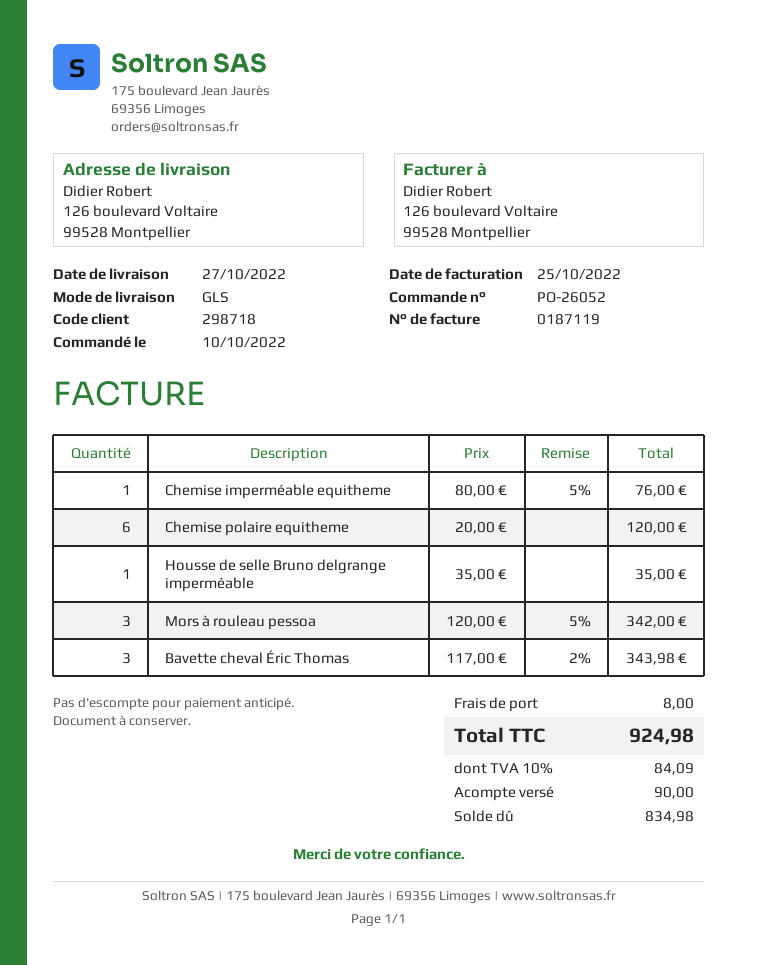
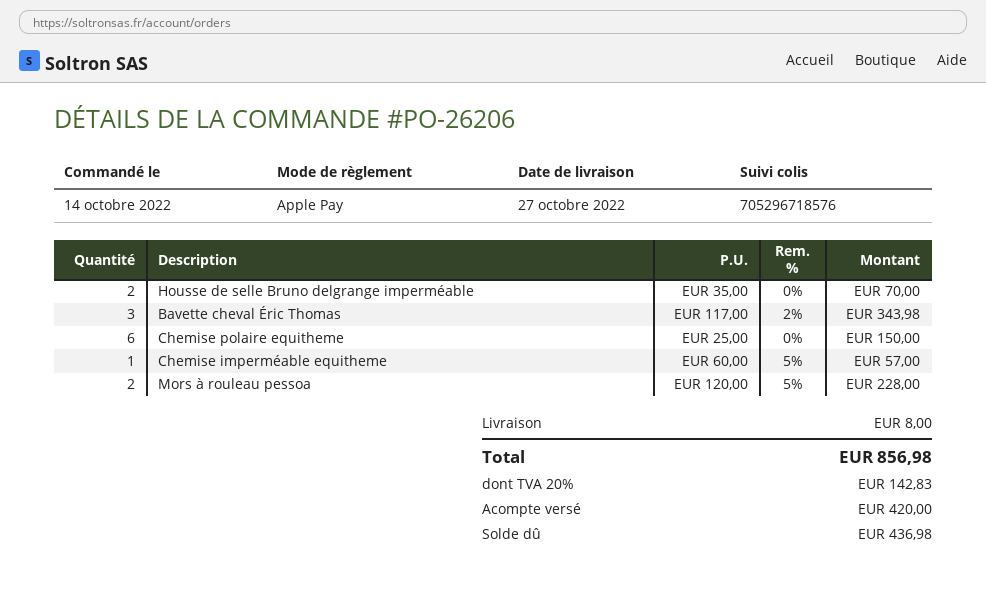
order number: PO-26052 -> PO-26206
order date: 2022-10-10 -> 2022-10-14
Chemise imperméable equitheme: 1 x 80.00 - 5% = 76.00 -> 1 x 60.00 - 5% = 57.00
Chemise polaire equitheme: 6 x 20.00 = 120.00 -> 6 x 25.00 = 150.00
Housse de selle Bruno delgrange imperméable: 1 x 35.00 = 35.00 -> 2 x 35.00 = 70.00
Mors à rouleau pessoa: 3 x 120.00 - 5% = 342.00 -> 2 x 120.00 - 5% = 228.00
tax: 10% = 84.09 -> 20% = 142.83
total: 924.98 -> 856.98
deposit: 90.00 -> 420.00
balance: 834.98 -> 436.98

